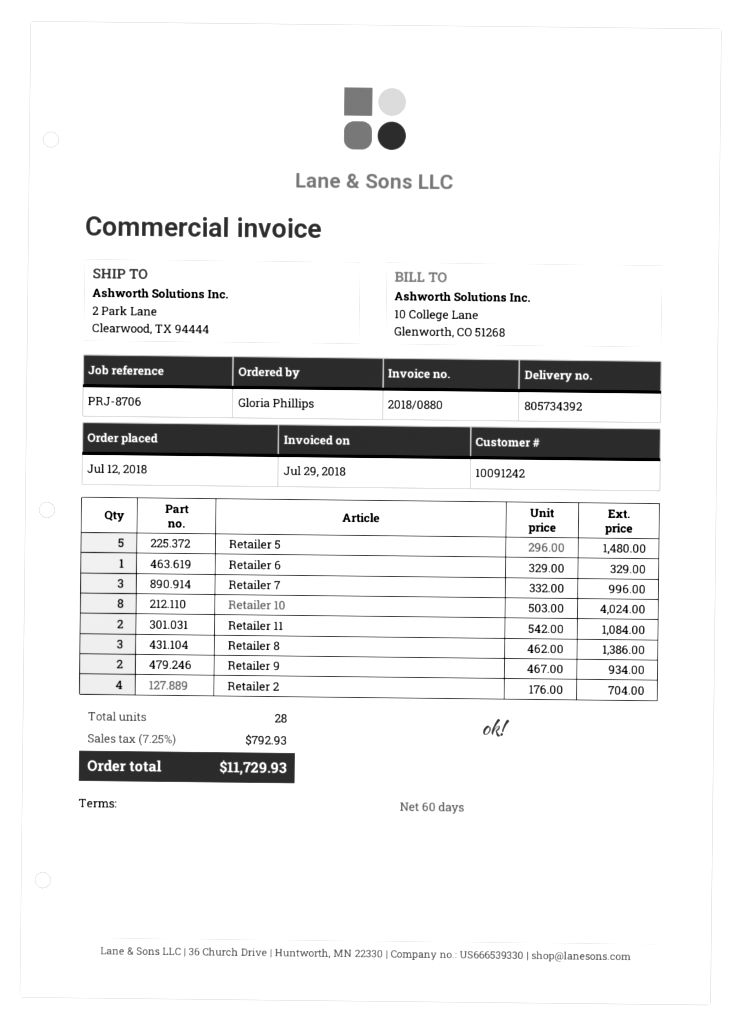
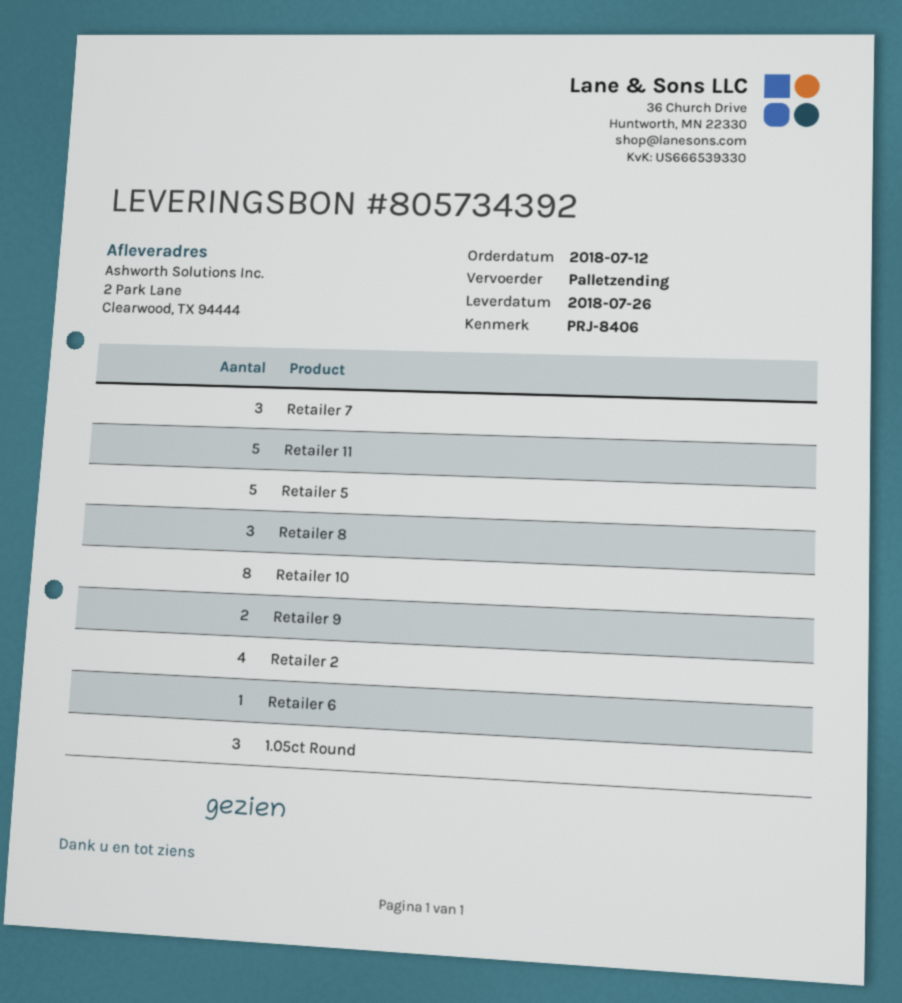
reference: PRJ-8706 -> PRJ-8406
Retailer 11: 2 -> 5
1.05ct Round: none -> 3

